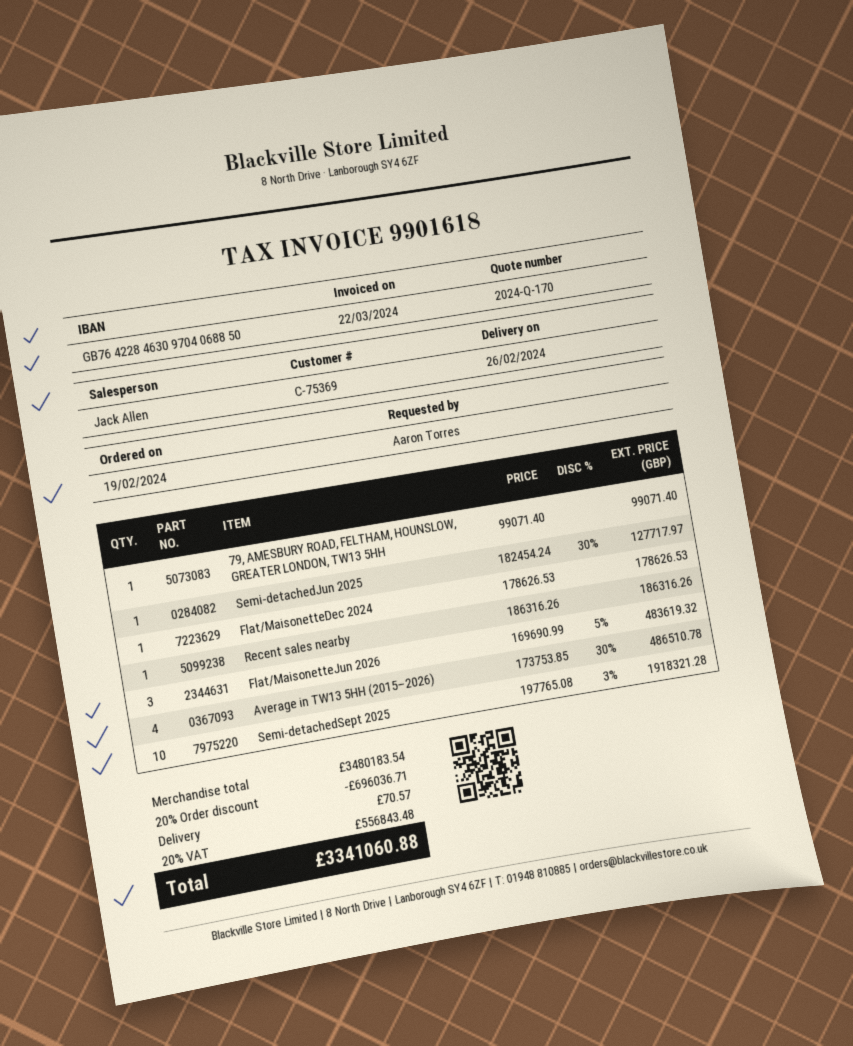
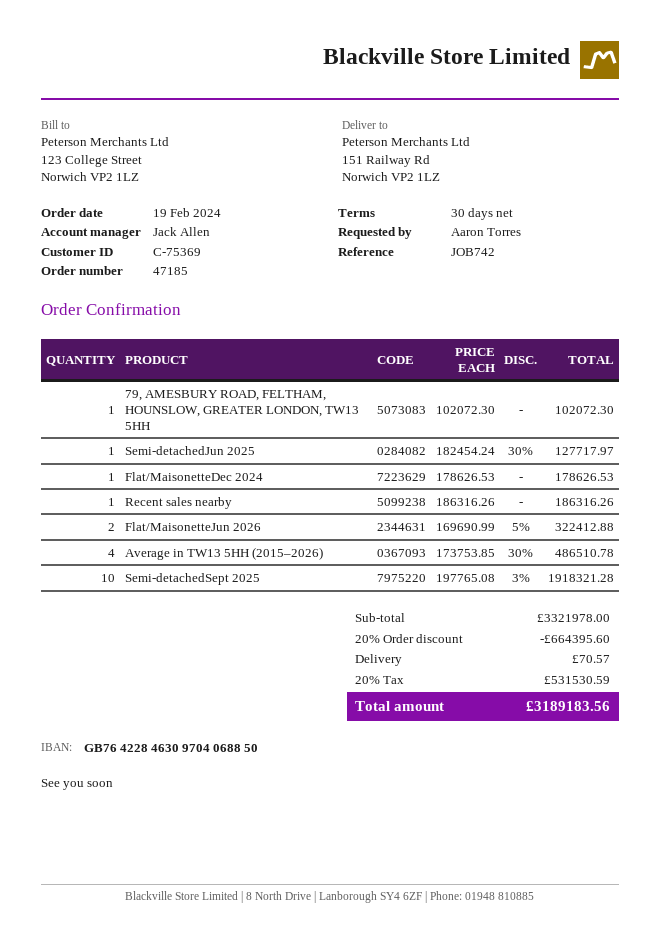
79, AMESBURY ROAD, FELTHAM, HOUNSLOW, GREATER LONDON, TW13 5HH: 1 x 99071.40 = 99071.40 -> 1 x 102072.30 = 102072.30
Flat/MaisonetteJun 2026: 3 x 169690.99 - 5% = 483619.32 -> 2 x 169690.99 - 5% = 322412.88
subtotal: 3480183.54 -> 3321978.00
discount: 20% = 696036.71 -> 20% = 664395.60
tax: 20% = 556843.48 -> 20% = 531530.59
total: 3341060.88 -> 3189183.56

